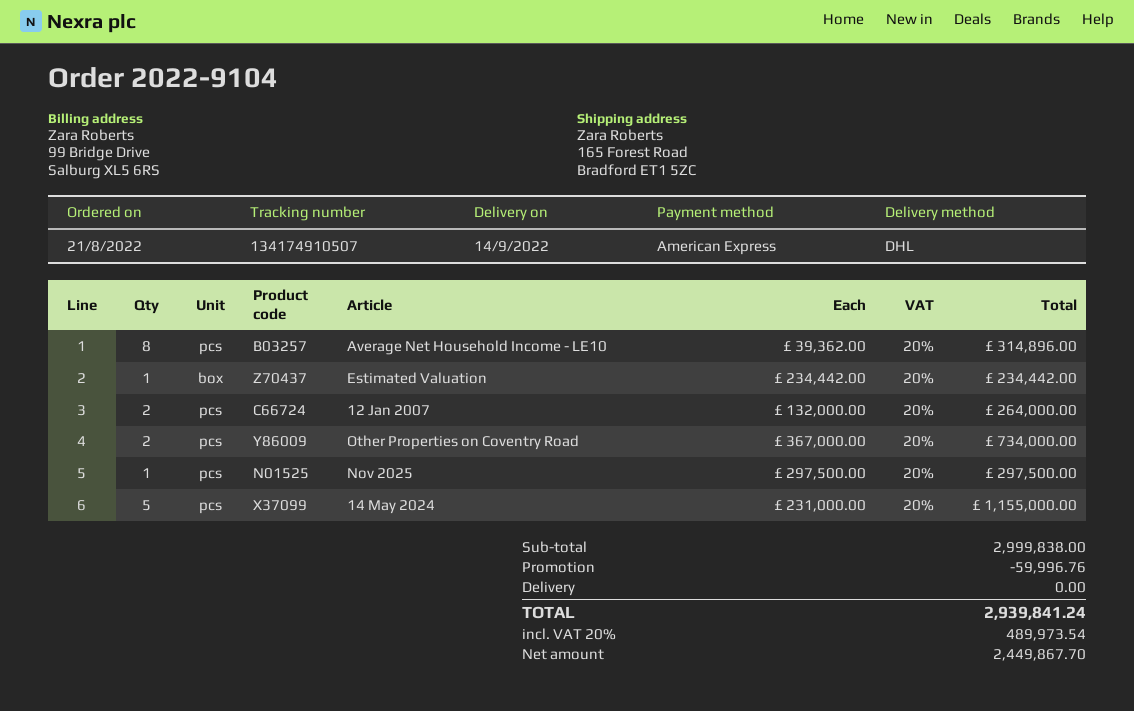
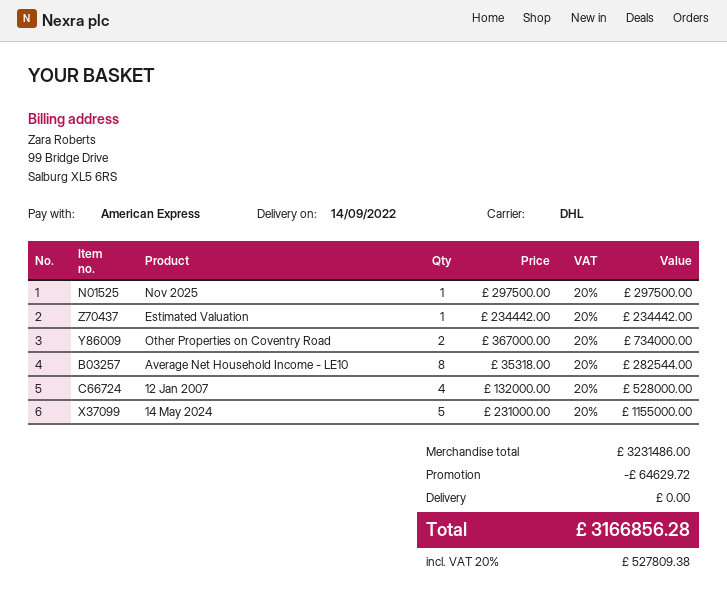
Average Net Household Income - LE10: 8 x 39362.00 = 314896.00 -> 8 x 35318.00 = 282544.00
12 Jan 2007: 2 x 132000.00 = 264000.00 -> 4 x 132000.00 = 528000.00
subtotal: 2999838.00 -> 3231486.00
discount: 59996.76 -> 64629.72
tax: 20% = 489973.54 -> 20% = 527809.38
total: 2939841.24 -> 3166856.28

